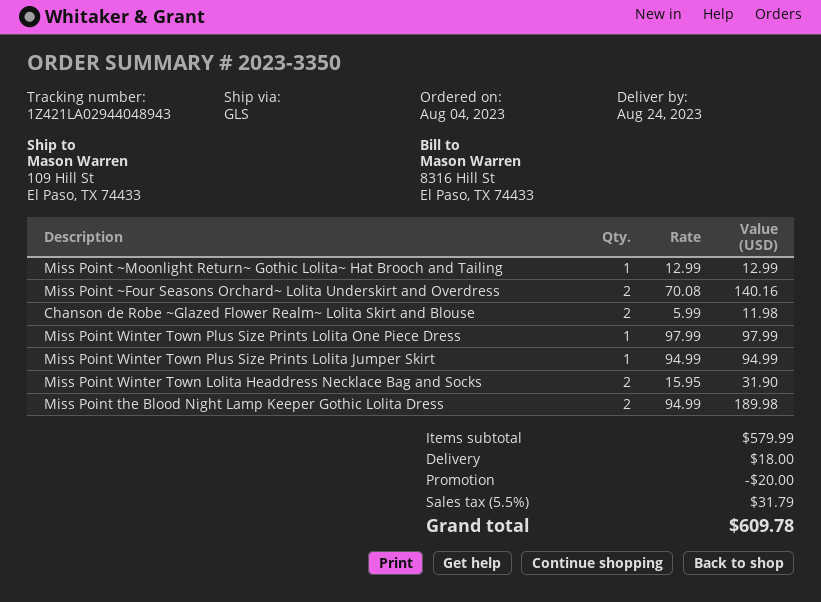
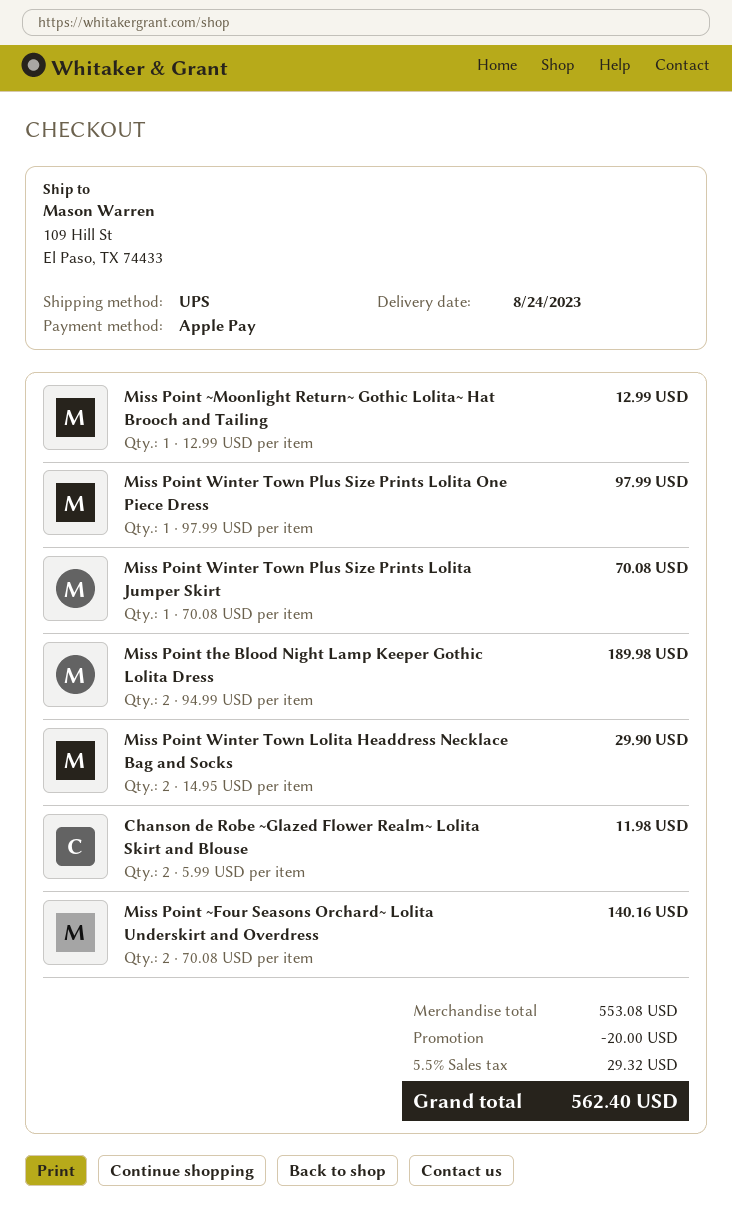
shipping method: GLS -> UPS
Miss Point Winter Town Plus Size Prints Lolita Jumper Skirt: 1 x 94.99 = 94.99 -> 1 x 70.08 = 70.08
Miss Point Winter Town Lolita Headdress Necklace Bag and Socks: 2 x 15.95 = 31.90 -> 2 x 14.95 = 29.90
subtotal: 579.99 -> 553.08
shipping: 18.00 -> none
tax: 5.5% = 31.79 -> 5.5% = 29.32
total: 609.78 -> 562.40

